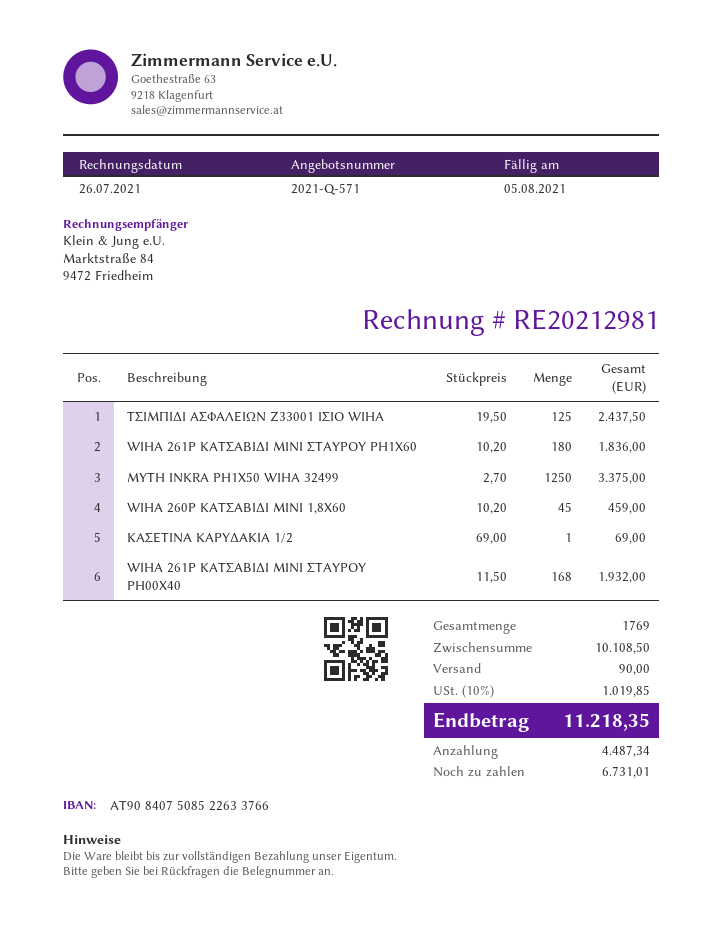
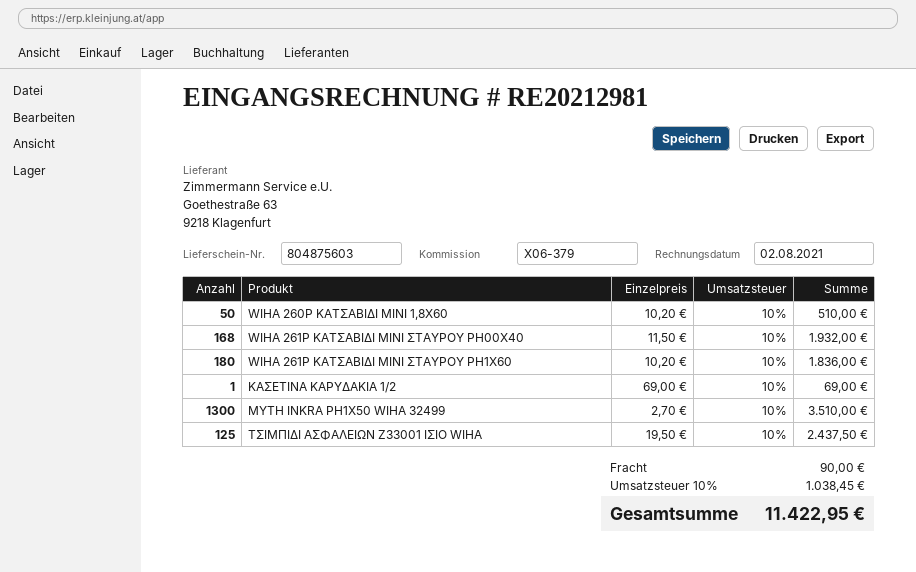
invoice date: 2021-07-26 -> 2021-08-02
ΜΥΤΗ ΙΝKRA PH1X50 WIHA 32499: 1250 x 2.70 = 3375.00 -> 1300 x 2.70 = 3510.00
WIHA 260P ΚΑΤΣΑΒΙΔΙ ΜΙΝΙ 1,8Χ60: 45 x 10.20 = 459.00 -> 50 x 10.20 = 510.00
tax: 10% = 1019.85 -> 10% = 1038.45
total: 11218.35 -> 11422.95

